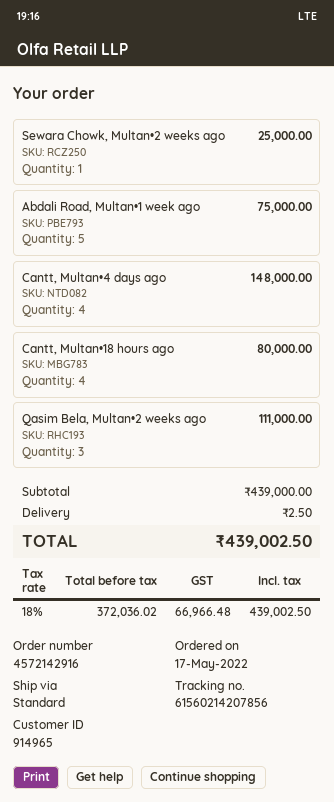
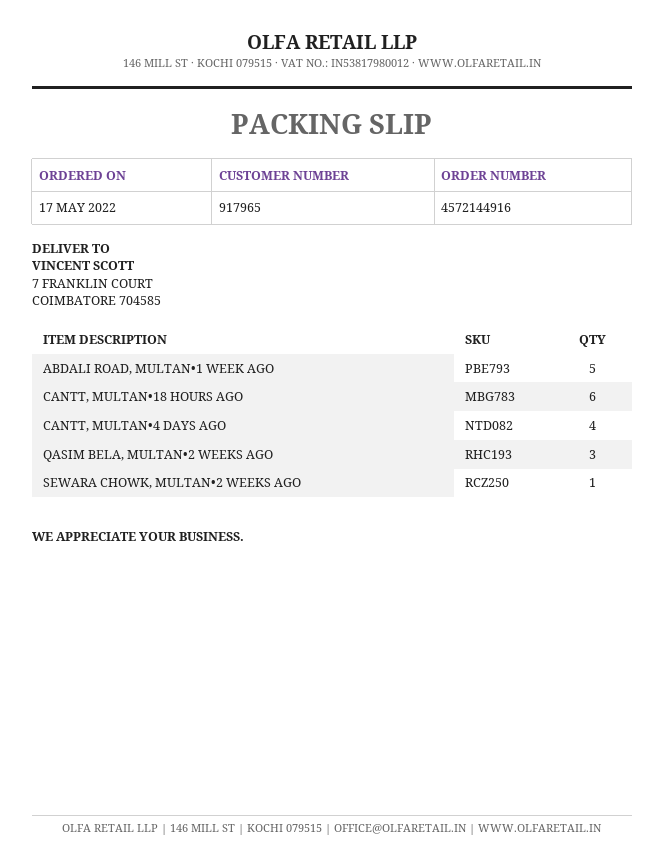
order number: 4572142916 -> 4572144916
customer number: 914965 -> 917965
Cantt, Multan•18 hours ago: 4 -> 6

